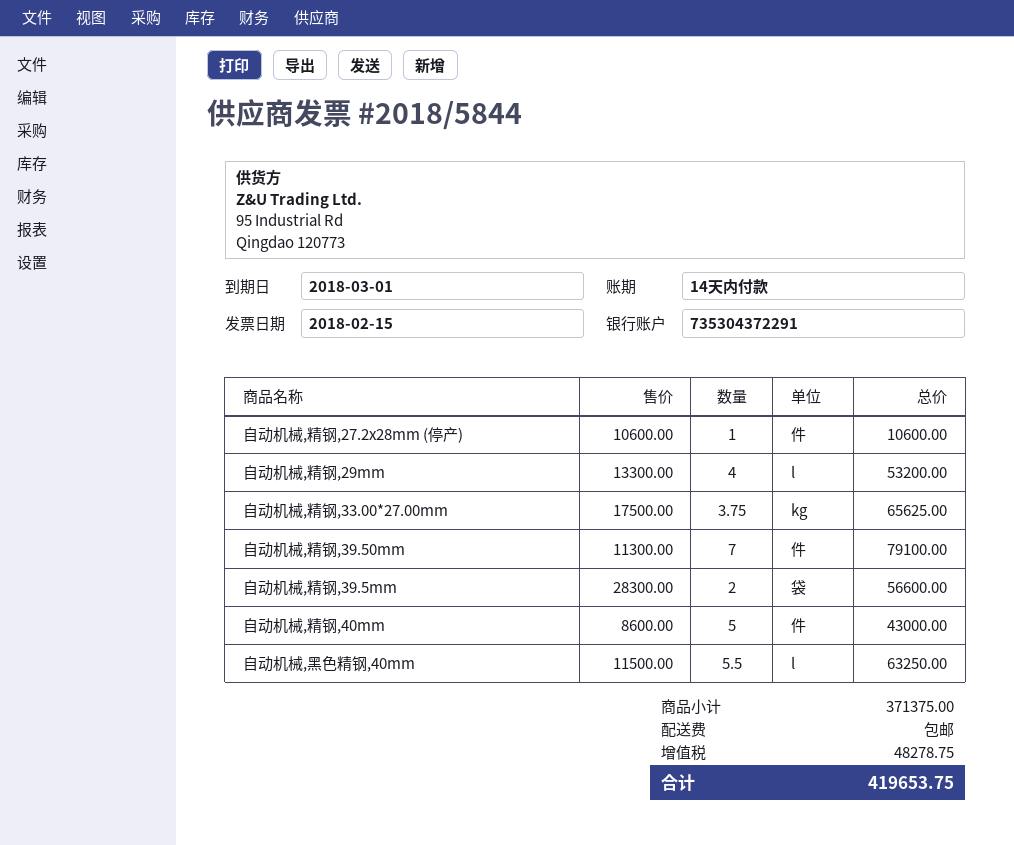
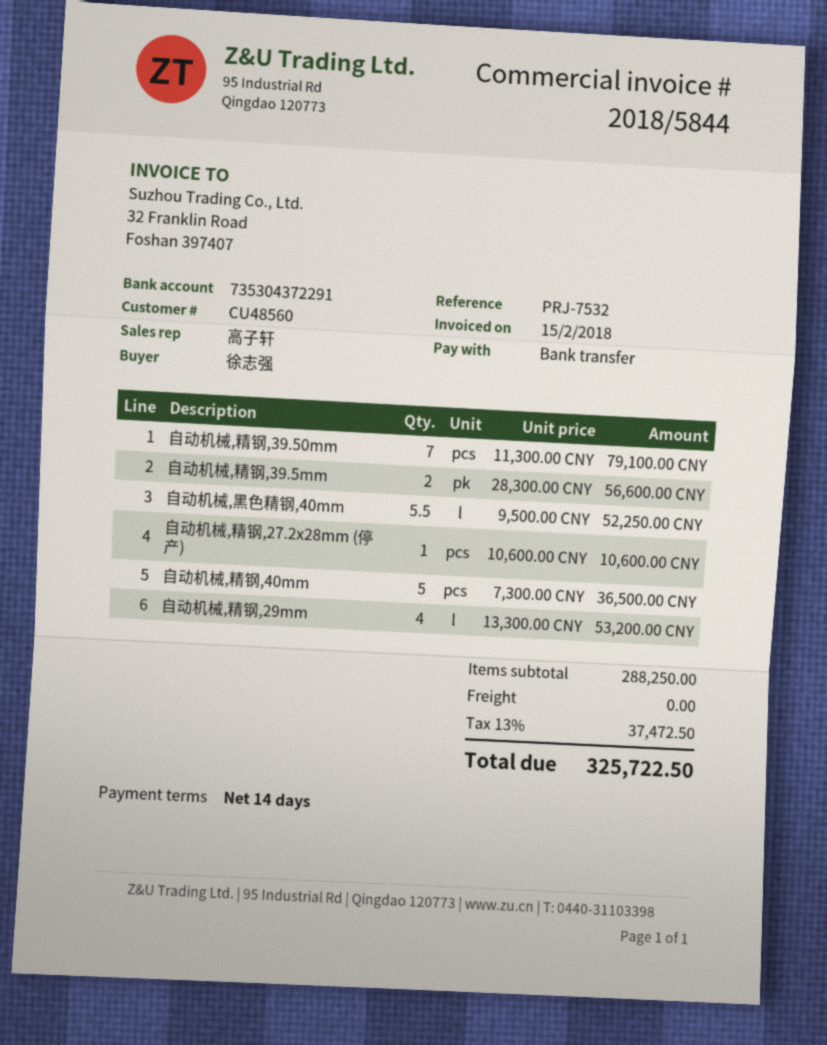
自动机械,精钢,33.00*27.00mm: 3.75 x 17500.00 = 65625.00 -> none
自动机械,精钢,40mm: 5 x 8600.00 = 43000.00 -> 5 x 7300.00 = 36500.00
自动机械,黑色精钢,40mm: 5.5 x 11500.00 = 63250.00 -> 5.5 x 9500.00 = 52250.00
subtotal: 371375.00 -> 288250.00
tax: 48278.75 -> 37472.50
total: 419653.75 -> 325722.50

